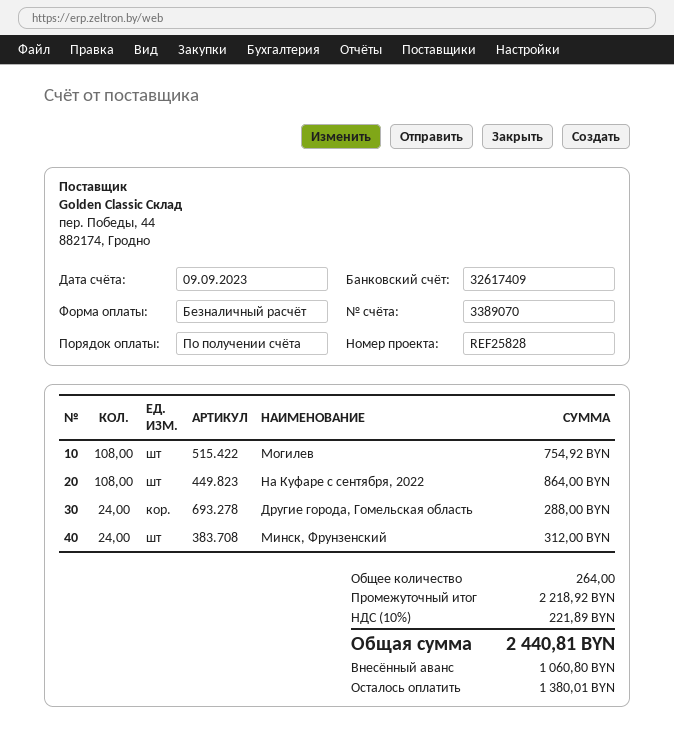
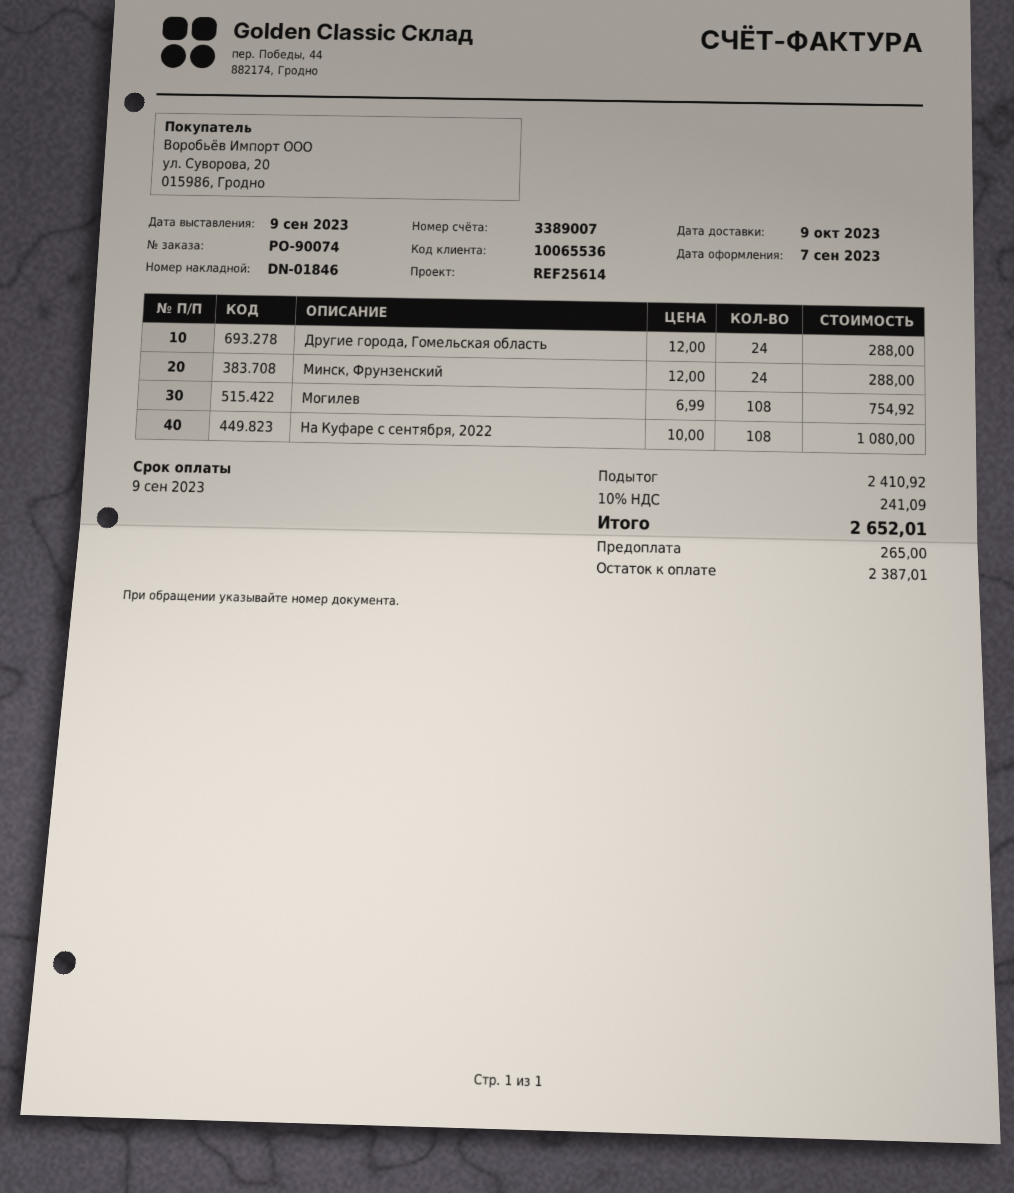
invoice number: 3389070 -> 3389007
reference: REF25828 -> REF25614
На Куфаре с сентября, 2022: 108 for 864.00 -> 108 for 1080.00
Минск, Фрунзенский: 24 for 312.00 -> 24 for 288.00
subtotal: 2218.92 -> 2410.92
tax: 10% = 221.89 -> 10% = 241.09
total: 2440.81 -> 2652.01
deposit: 1060.80 -> 265.00
balance: 1380.01 -> 2387.01

